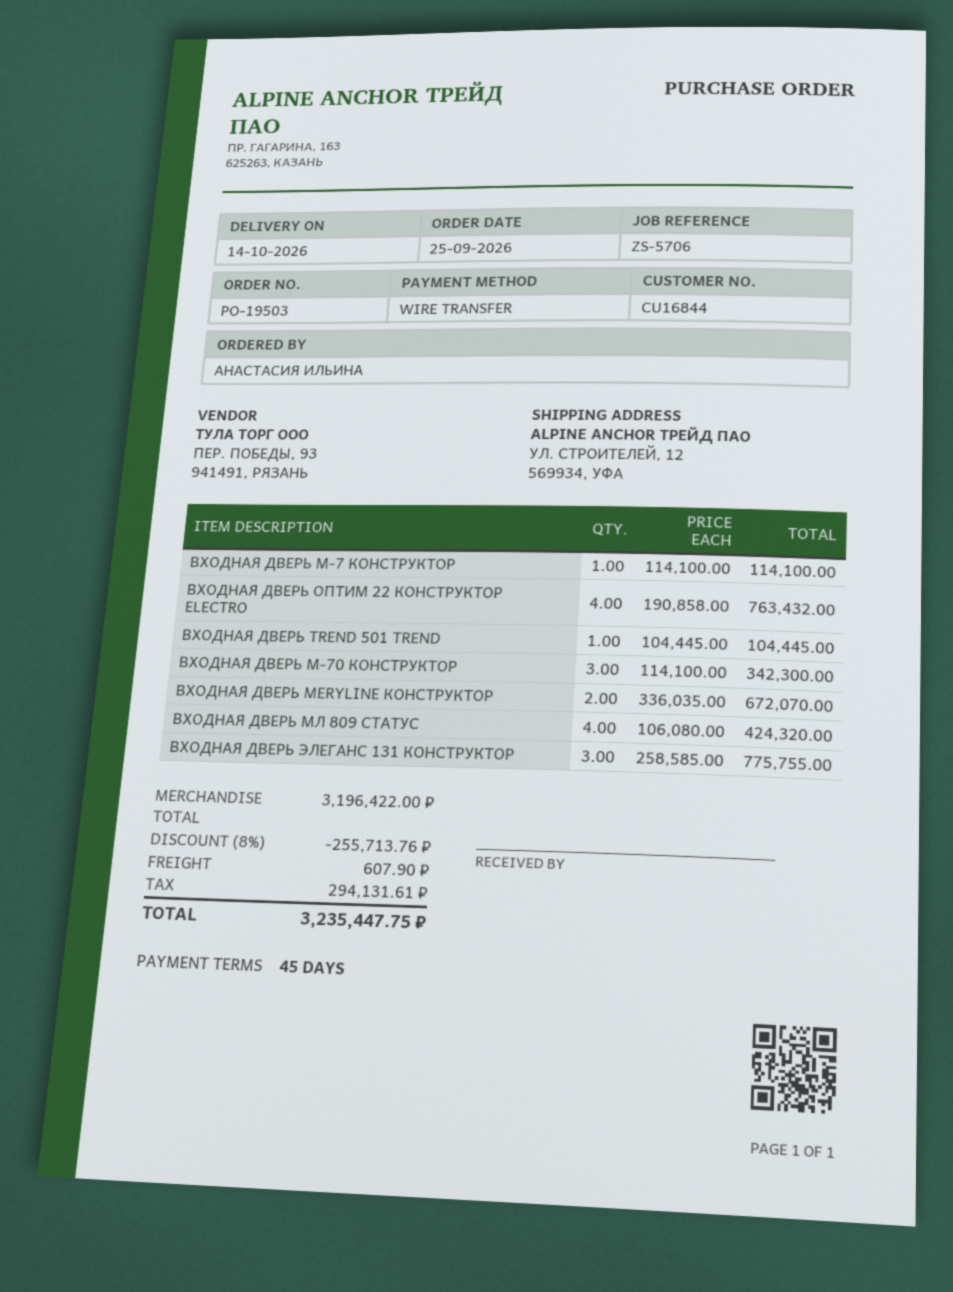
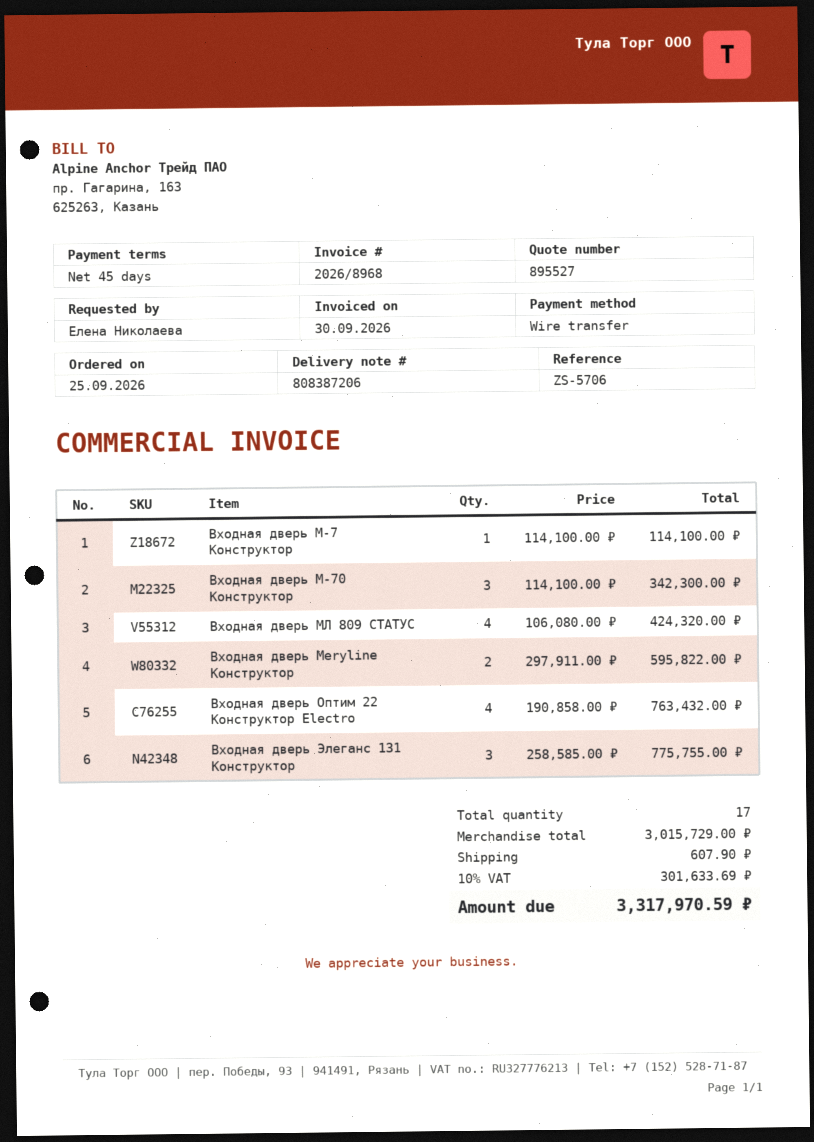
ordered by: АНАСТАСИЯ ИЛЬИНА -> Елена Николаева
ВХОДНАЯ ДВЕРЬ TREND 501 TREND: 1 x 104445.00 = 104445.00 -> none
ВХОДНАЯ ДВЕРЬ MERYLINE КОНСТРУКТОР: 2 x 336035.00 = 672070.00 -> 2 x 297911.00 = 595822.00
subtotal: 3196422.00 -> 3015729.00
discount: 8% = 255713.76 -> none
tax: 294131.61 -> 301633.69
total: 3235447.75 -> 3317970.59

